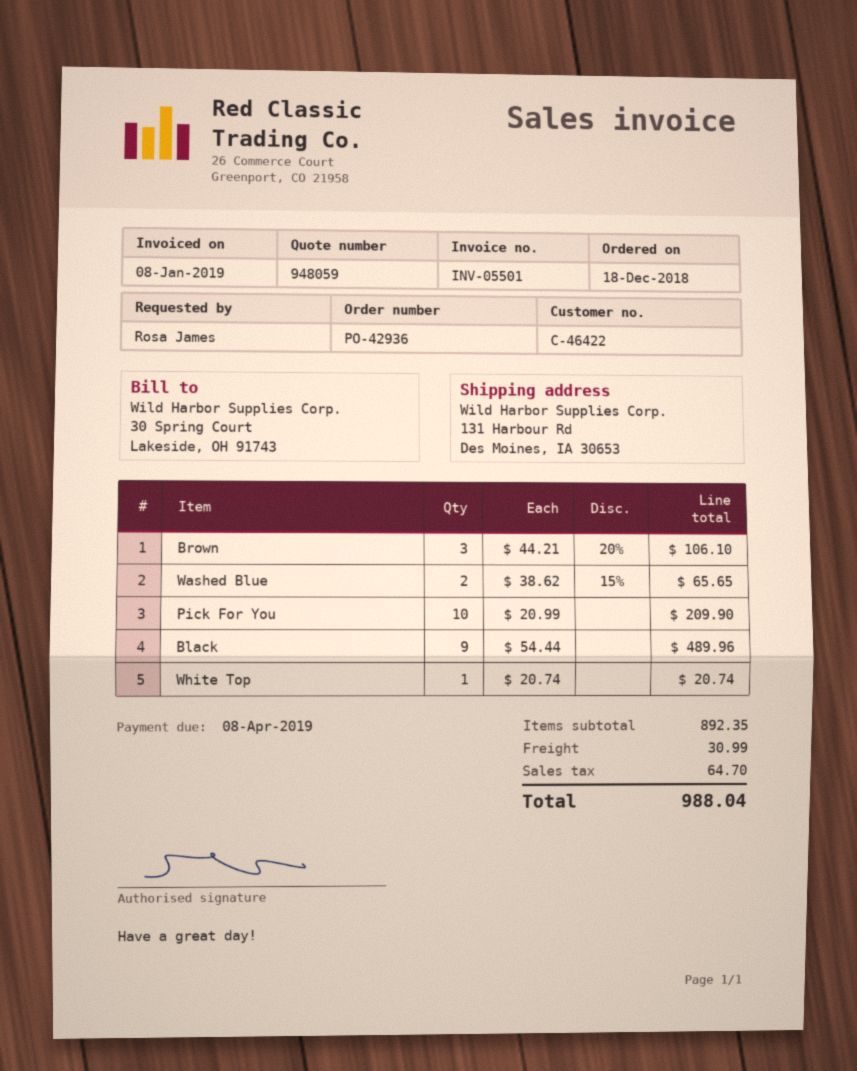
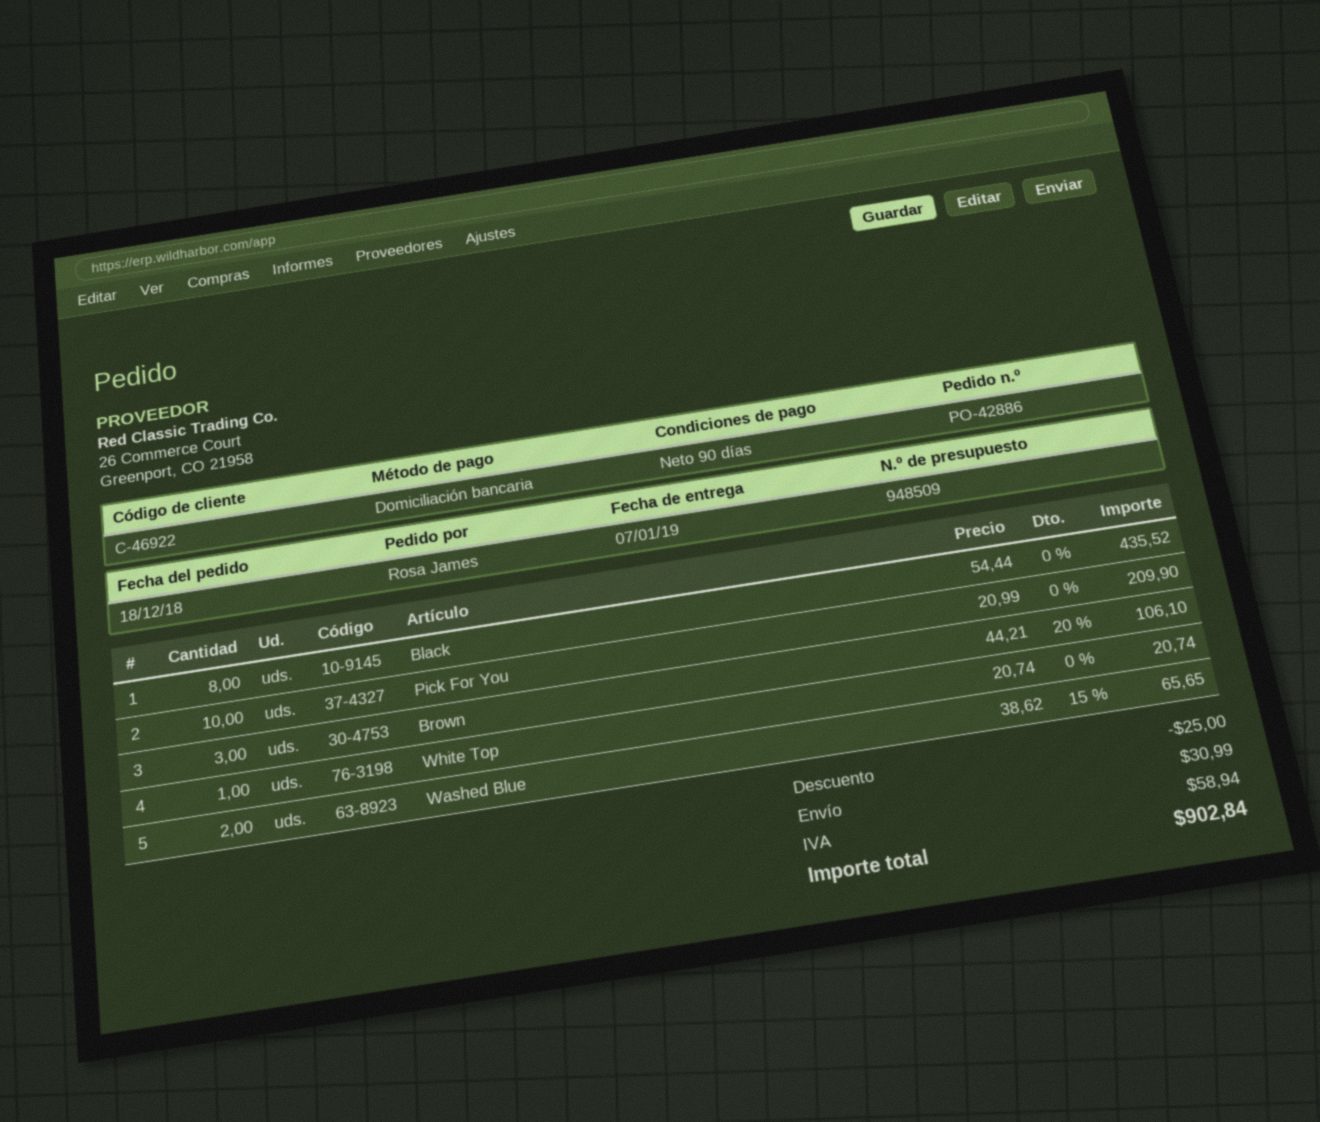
quote number: 948059 -> 948509
order number: PO-42936 -> PO-42886
customer number: C-46422 -> C-46922
Black: 9 x 54.44 = 489.96 -> 8 x 54.44 = 435.52
discount: none -> 25.00
tax: 64.70 -> 58.94
total: 988.04 -> 902.84

